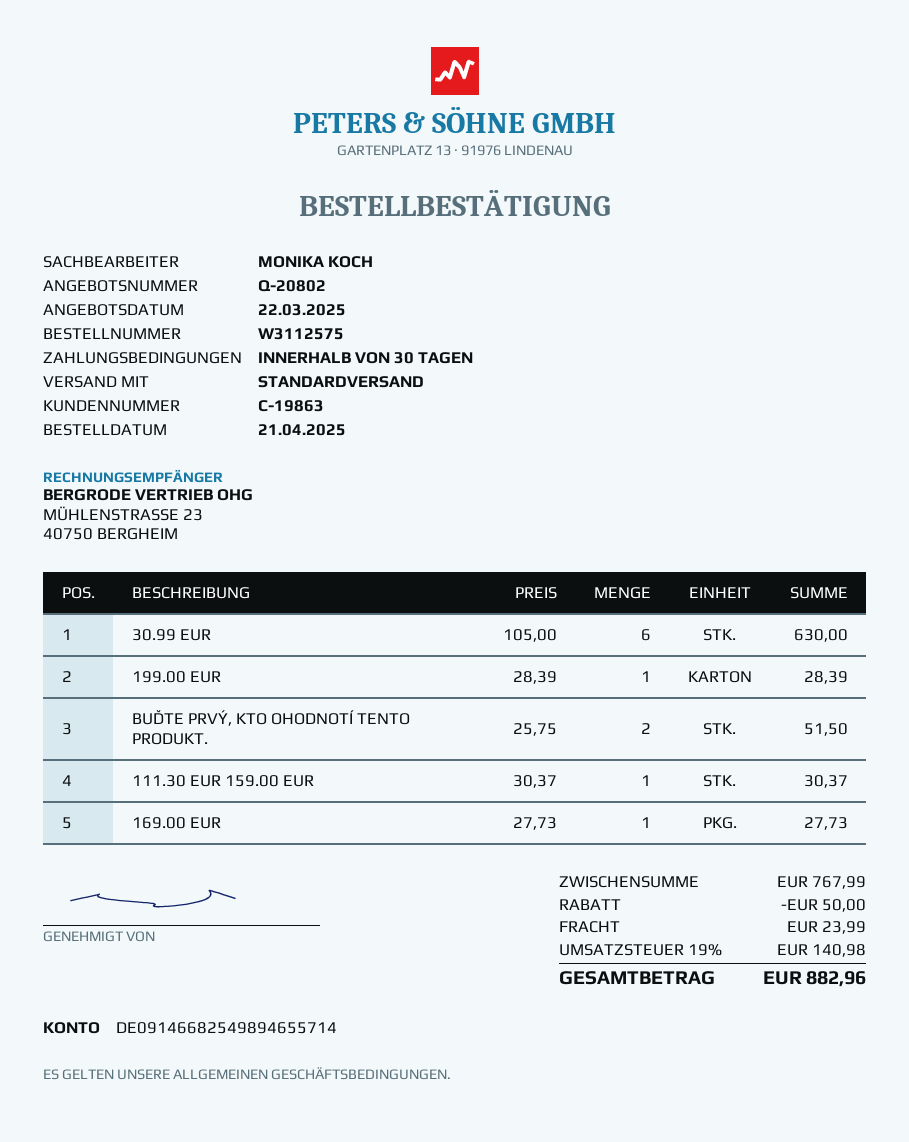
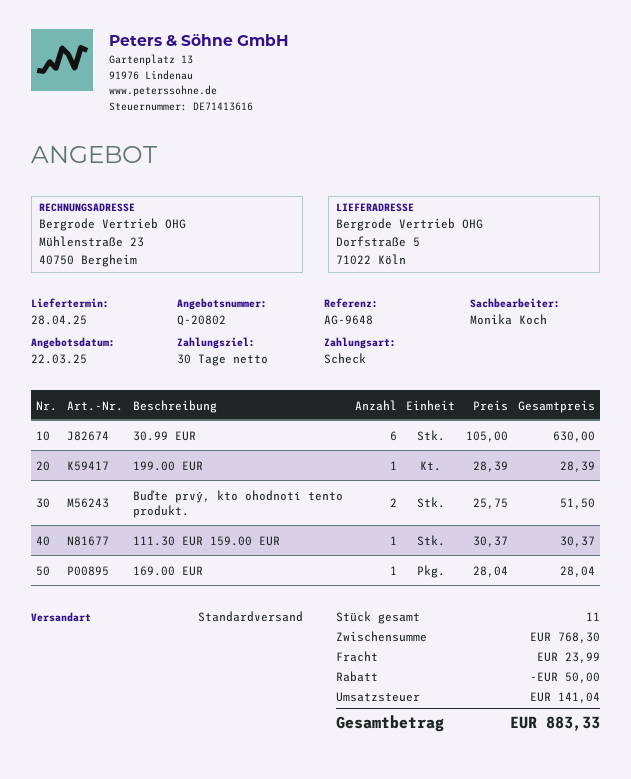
169.00 EUR: 1 x 27.73 = 27.73 -> 1 x 28.04 = 28.04
subtotal: 767.99 -> 768.30
tax: 140.98 -> 141.04
total: 882.96 -> 883.33

